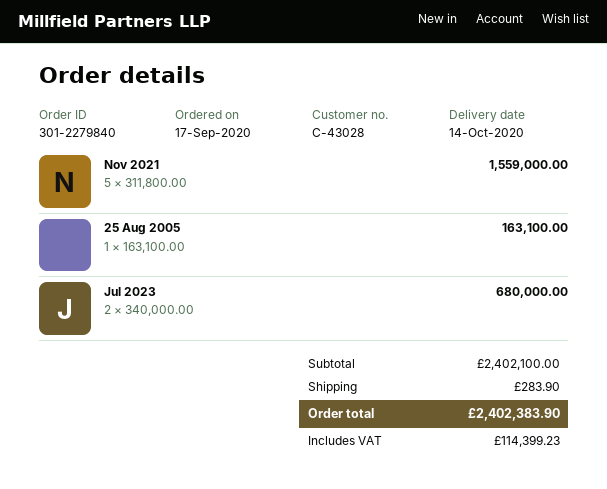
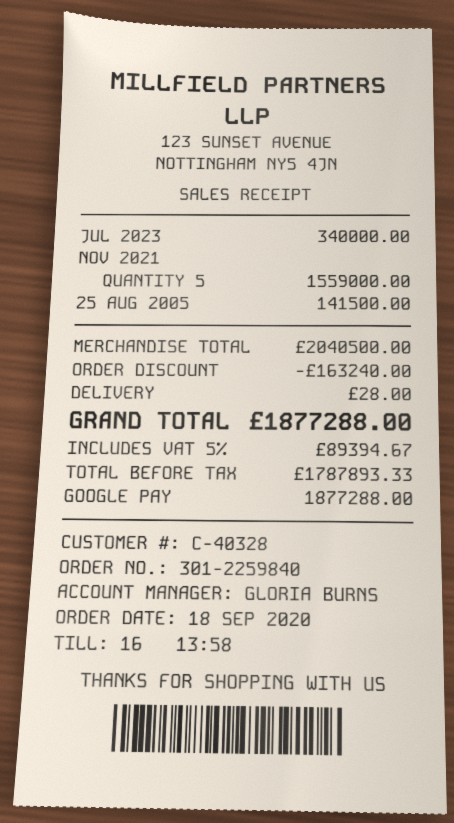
order number: 301-2279840 -> 301-2259840
order date: 2020-09-17 -> 2020-09-18
customer number: C-43028 -> C-40328
25 Aug 2005: 1 for 163100.00 -> 1 for 141500.00
Jul 2023: 2 for 680000.00 -> 1 for 340000.00
subtotal: 2402100.00 -> 2040500.00
discount: none -> 163240.00
shipping: 283.90 -> 28.00
tax: 114399.23 -> 89394.67
total: 2402383.90 -> 1877288.00

